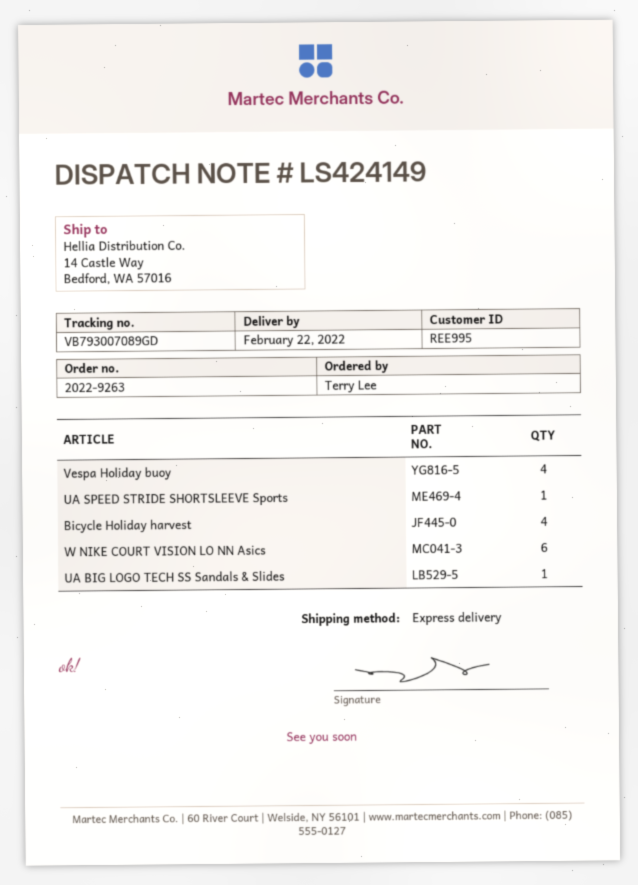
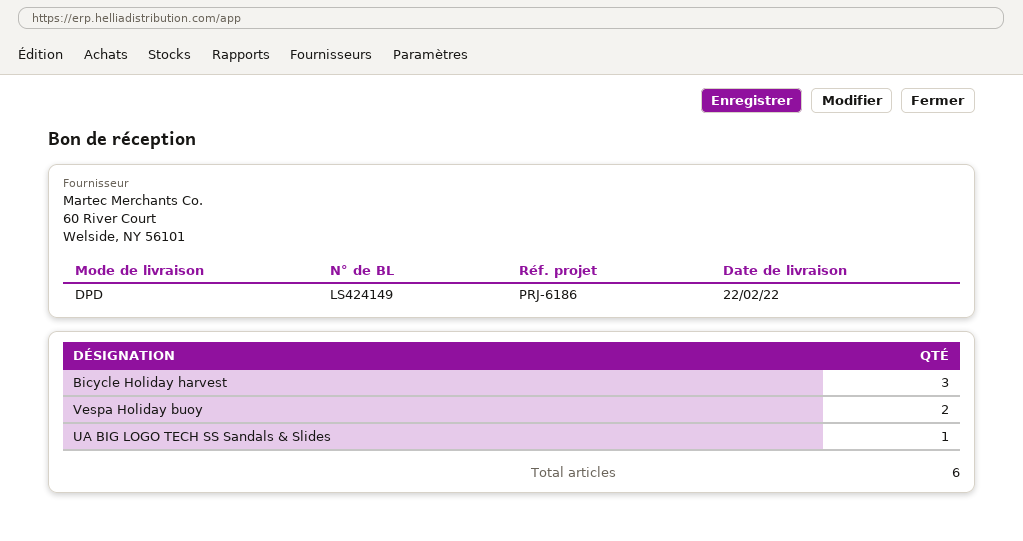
shipping method: express -> DPD
Vespa Holiday buoy: 4 -> 2
UA SPEED STRIDE SHORTSLEEVE Sports: 1 -> none
Bicycle Holiday harvest: 4 -> 3
W NIKE COURT VISION LO NN Asics: 6 -> none

